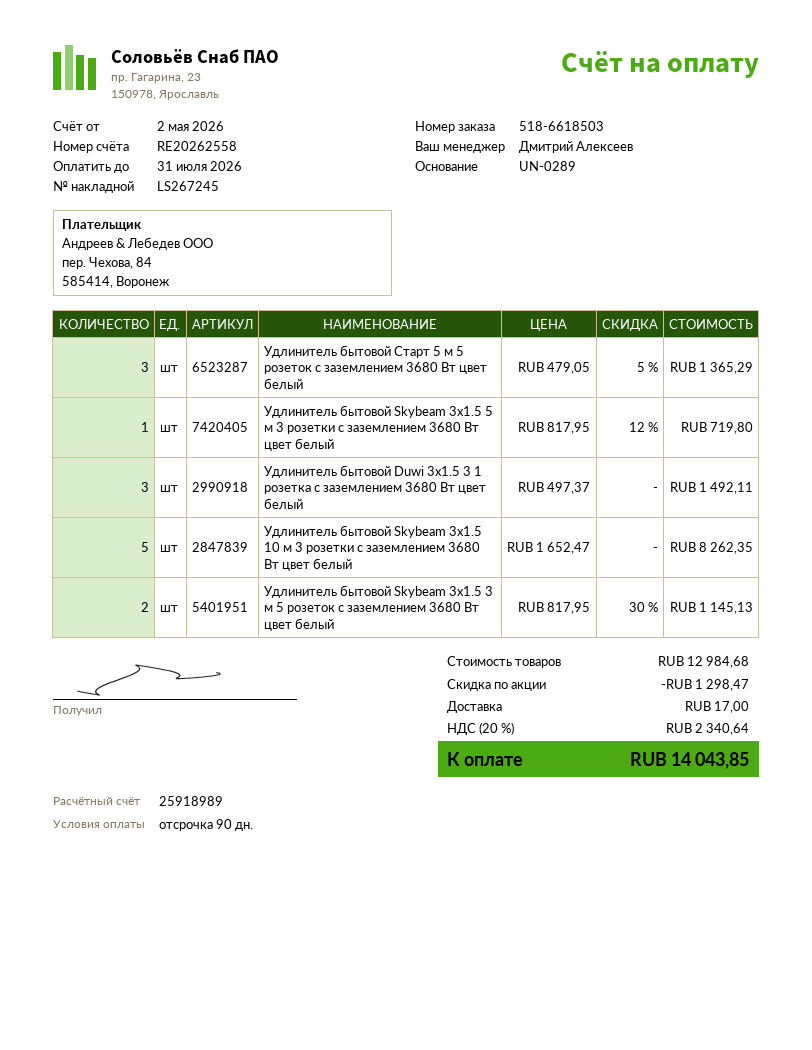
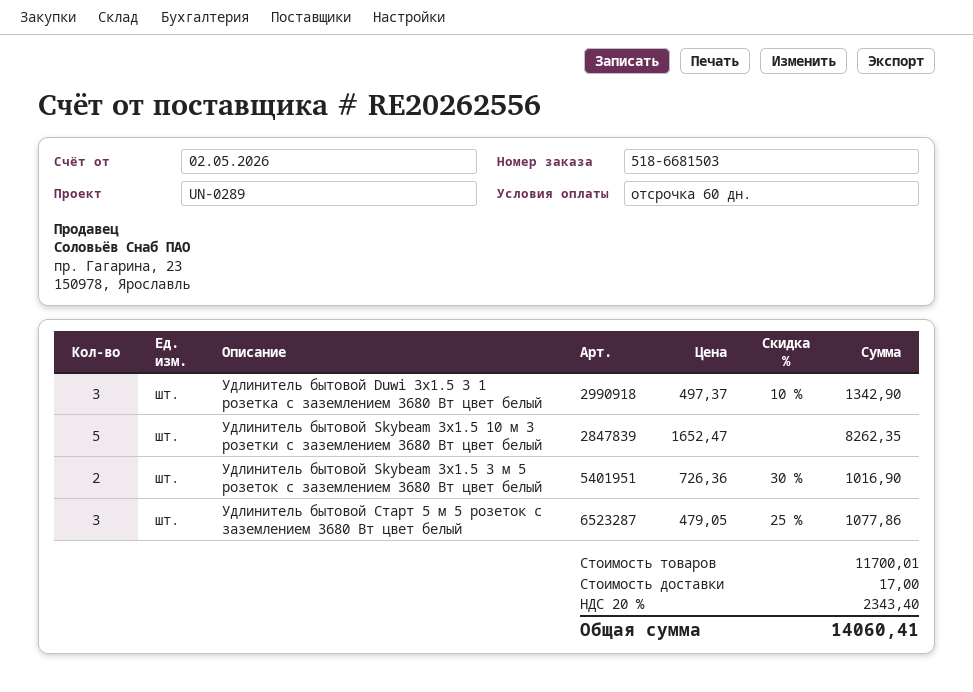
order number: 518-6618503 -> 518-6681503
invoice number: RE20262558 -> RE20262556
payment terms: 90 days -> 60 days
Удлинитель бытовой Старт 5 м 5 розеток с заземлением 3680 Вт цвет белый: 3 x 479.05 - 5% = 1365.29 -> 3 x 479.05 - 25% = 1077.86
Удлинитель бытовой Skybeam 3x1.5 5 м 3 розетки с заземлением 3680 Вт цвет белый: 1 x 817.95 - 12% = 719.80 -> none
Удлинитель бытовой Duwi 3x1.5 3 1 розетка с заземлением 3680 Вт цвет белый: 3 x 497.37 = 1492.11 -> 3 x 497.37 - 10% = 1342.90
Удлинитель бытовой Skybeam 3x1.5 3 м 5 розеток с заземлением 3680 Вт цвет белый: 2 x 817.95 - 30% = 1145.13 -> 2 x 726.36 - 30% = 1016.90
subtotal: 12984.68 -> 11700.01
discount: 1298.47 -> none
tax: 20% = 2340.64 -> 20% = 2343.40
total: 14043.85 -> 14060.41

